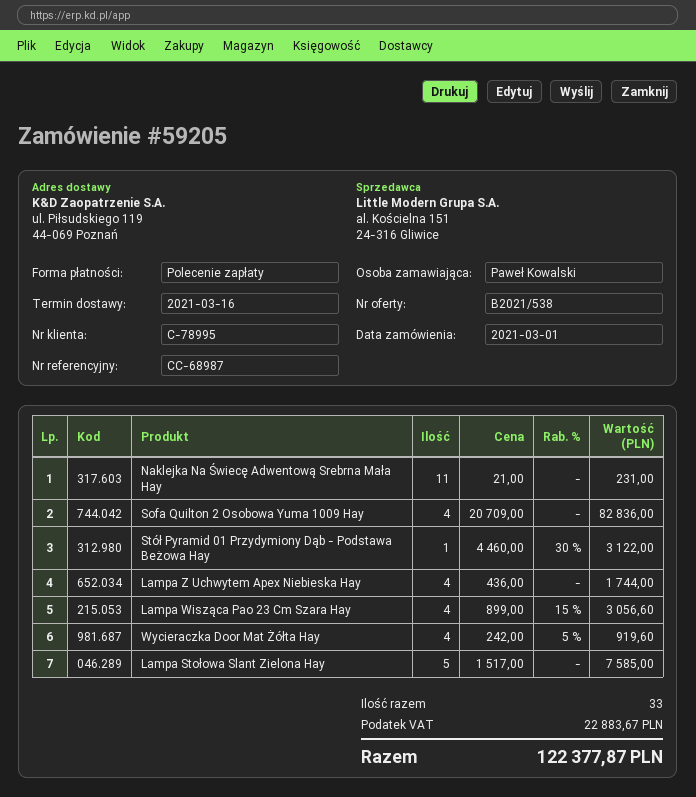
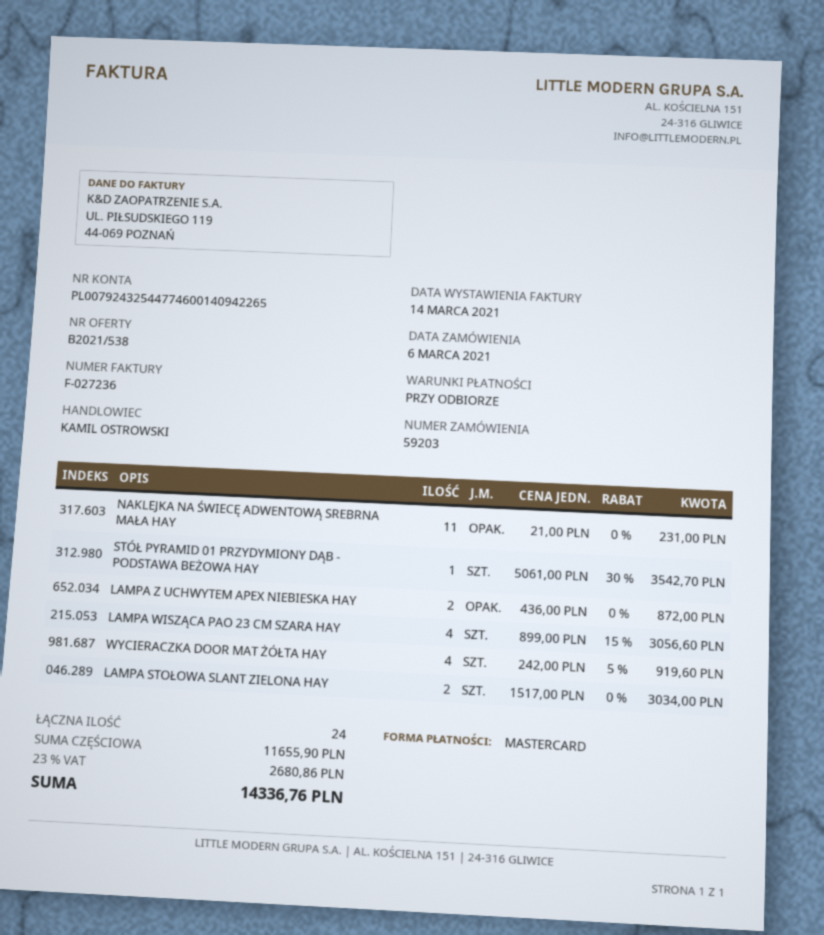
order number: 59205 -> 59203
order date: 2021-03-01 -> 2021-03-06
payment method: direct debit -> Mastercard
Sofa Quilton 2 Osobowa Yuma 1009 Hay: 4 x 20709.00 = 82836.00 -> none
Stół Pyramid 01 Przydymiony Dąb - Podstawa Beżowa Hay: 1 x 4460.00 - 30% = 3122.00 -> 1 x 5061.00 - 30% = 3542.70
Lampa Z Uchwytem Apex Niebieska Hay: 4 x 436.00 = 1744.00 -> 2 x 436.00 = 872.00
Lampa Stołowa Slant Zielona Hay: 5 x 1517.00 = 7585.00 -> 2 x 1517.00 = 3034.00
total quantity: 33 -> 24
tax: 22883.67 -> 2680.86
total: 122377.87 -> 14336.76

